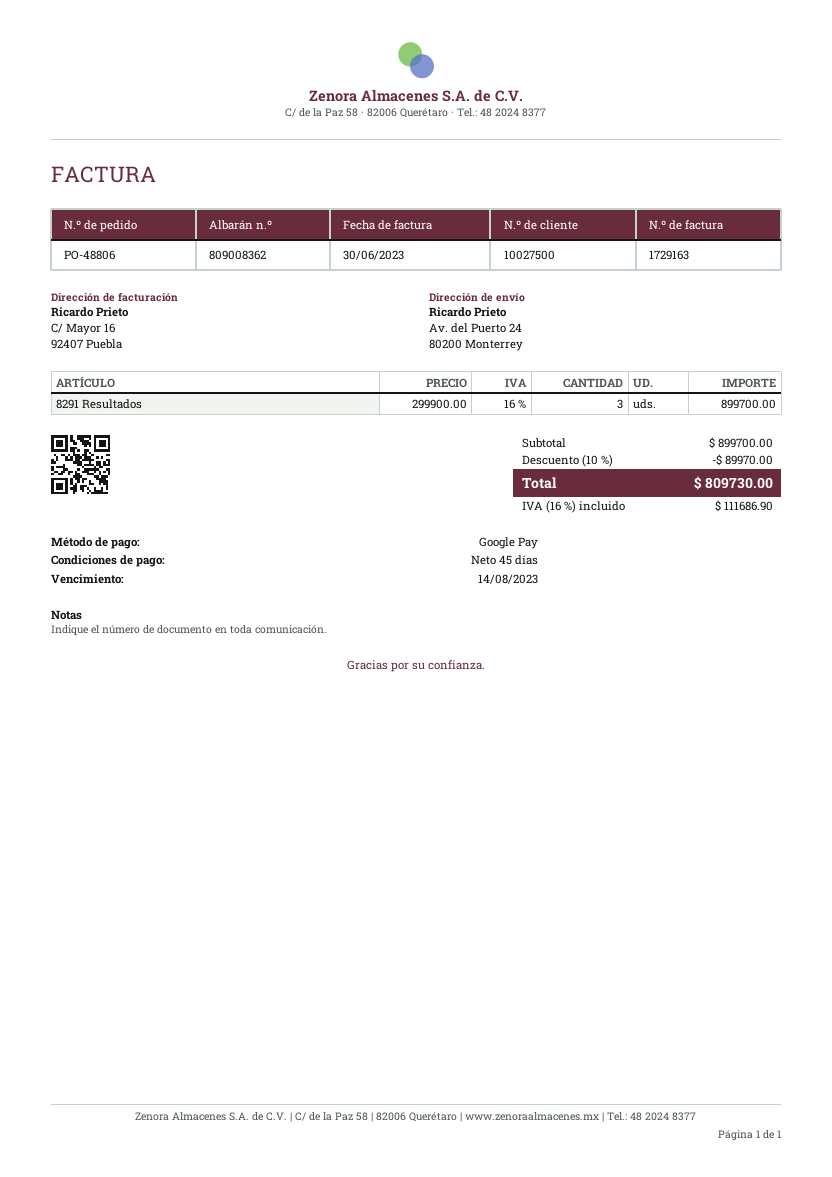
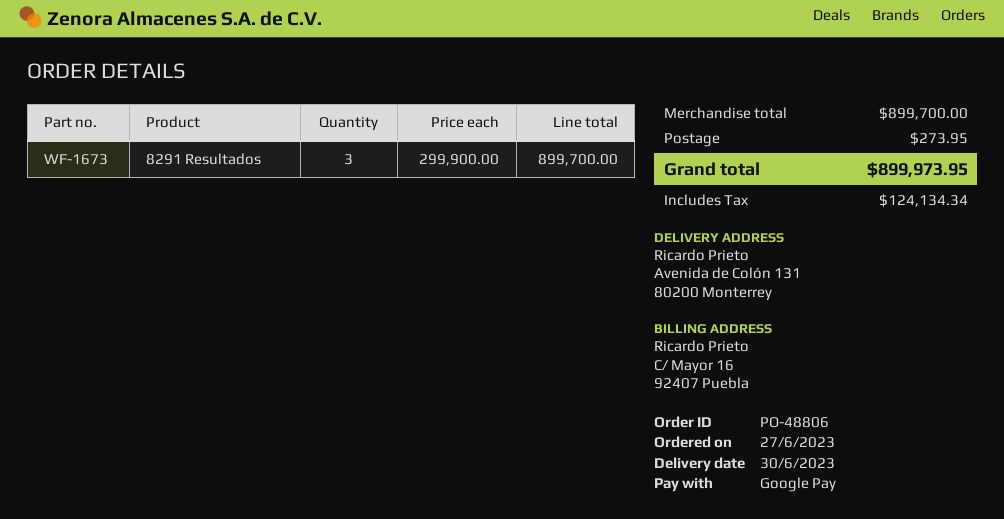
ship to: Av. del Puerto 24, 80200 Monterrey -> Avenida de Colón 131, 80200 Monterrey
discount: 10% = 89970.00 -> none
shipping: none -> 273.95
tax: 111686.90 -> 124134.34
total: 809730.00 -> 899973.95

